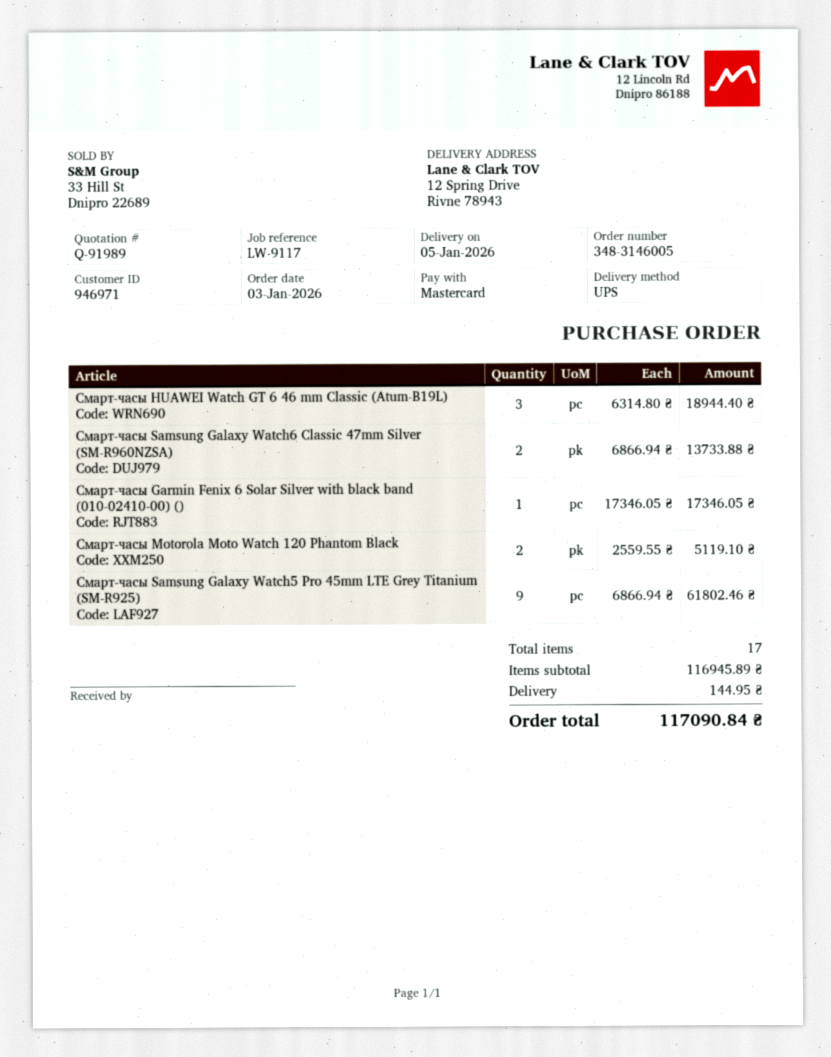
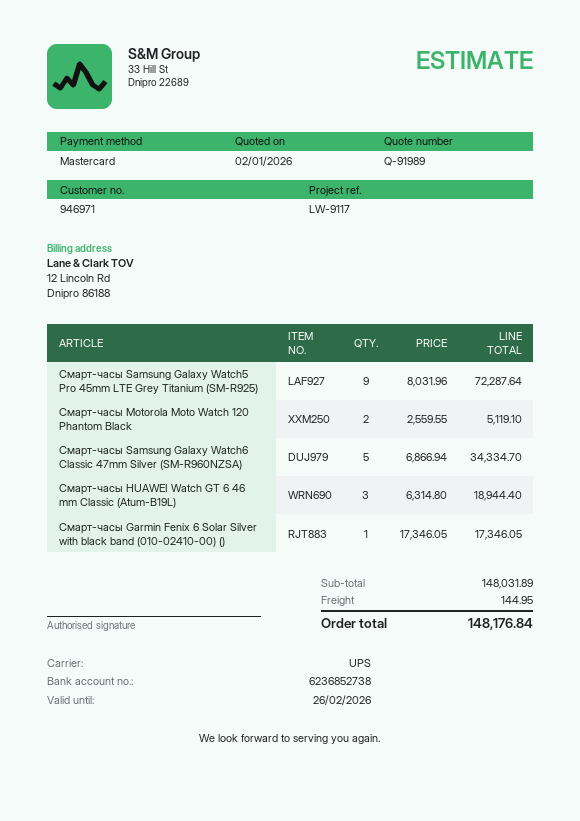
Смарт-часы Samsung Galaxy Watch6 Classic 47mm Silver (SM-R960NZSA): 2 x 6866.94 = 13733.88 -> 5 x 6866.94 = 34334.70
Смарт-часы Samsung Galaxy Watch5 Pro 45mm LTE Grey Titanium (SM-R925): 9 x 6866.94 = 61802.46 -> 9 x 8031.96 = 72287.64
subtotal: 116945.89 -> 148031.89
total: 117090.84 -> 148176.84

